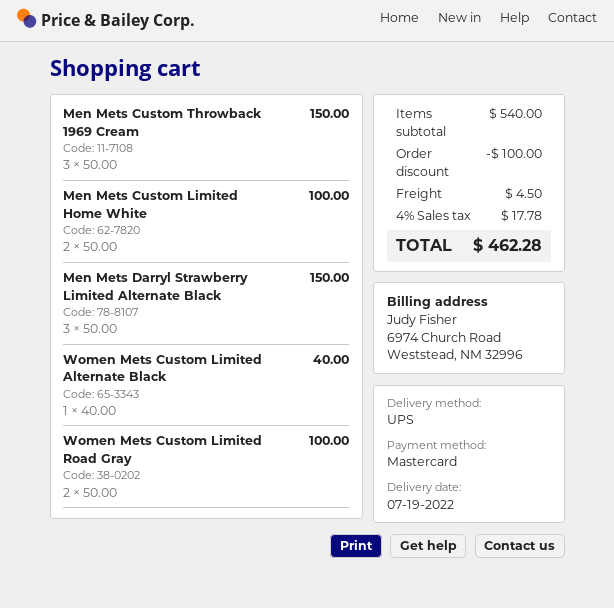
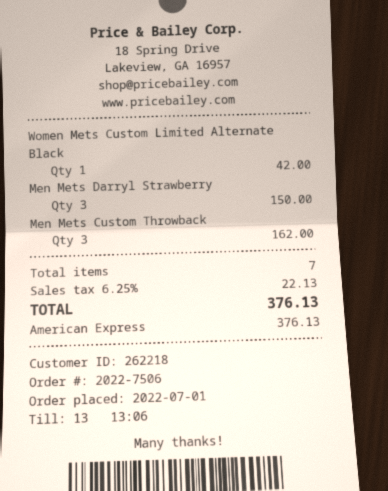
payment method: Mastercard -> American Express
Men Mets Custom Throwback 1969 Cream: 3 for 150.00 -> 3 for 162.00
Men Mets Custom Limited Home White: 2 for 100.00 -> none
Women Mets Custom Limited Alternate Black: 1 for 40.00 -> 1 for 42.00
Women Mets Custom Limited Road Gray: 2 for 100.00 -> none
discount: 100.00 -> none
shipping: 4.50 -> none
tax: 4% = 17.78 -> 6.25% = 22.13
total: 462.28 -> 376.13

